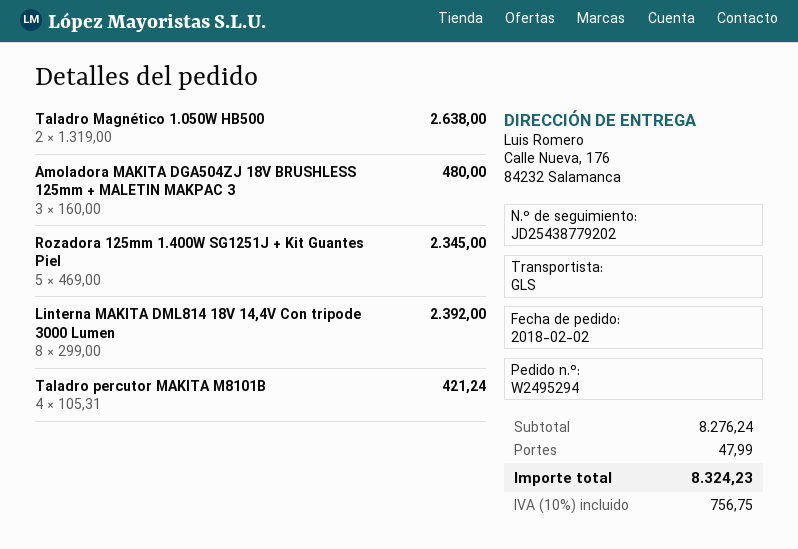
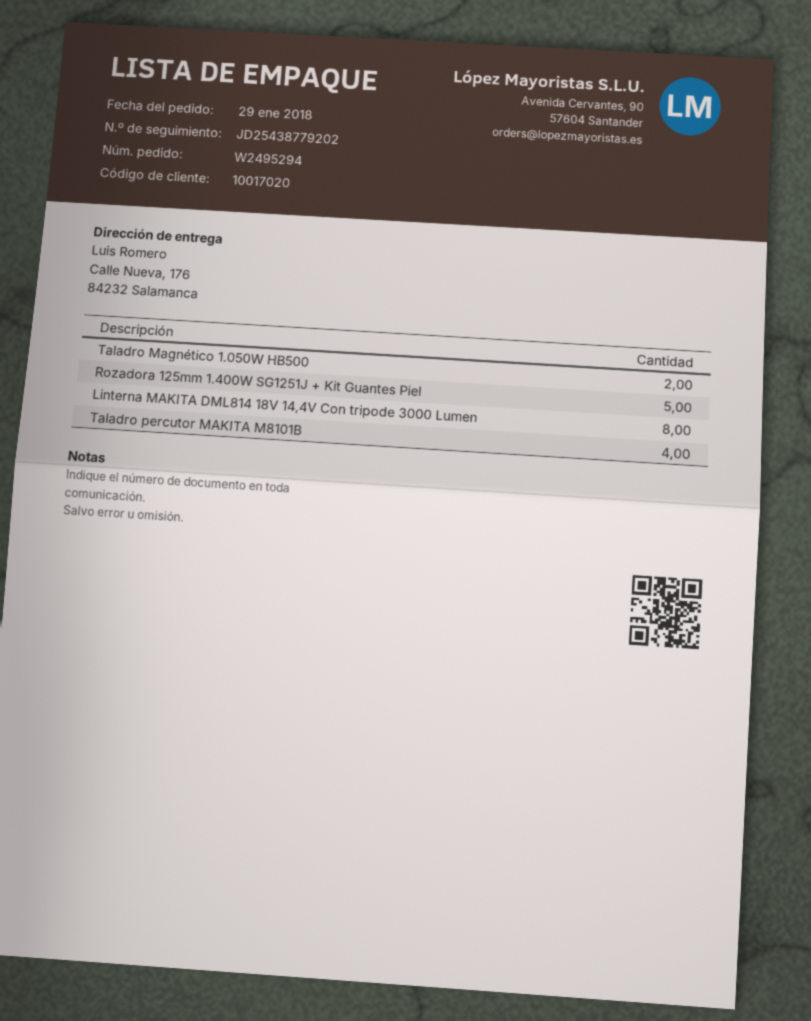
order date: 2018-02-02 -> 2018-01-29
Amoladora MAKITA DGA504ZJ 18V BRUSHLESS 125mm + MALETIN MAKPAC 3: 3 -> none

